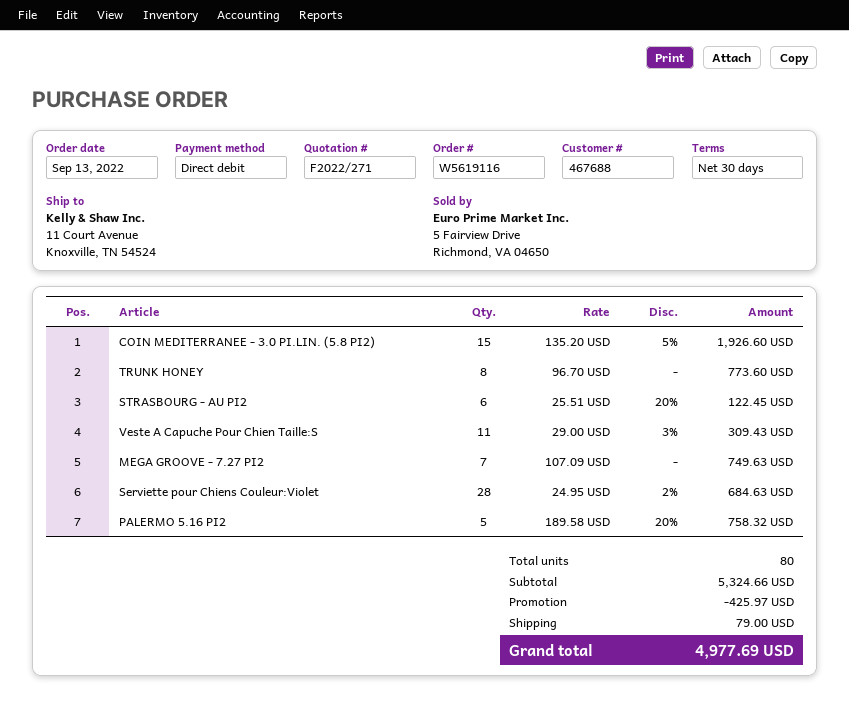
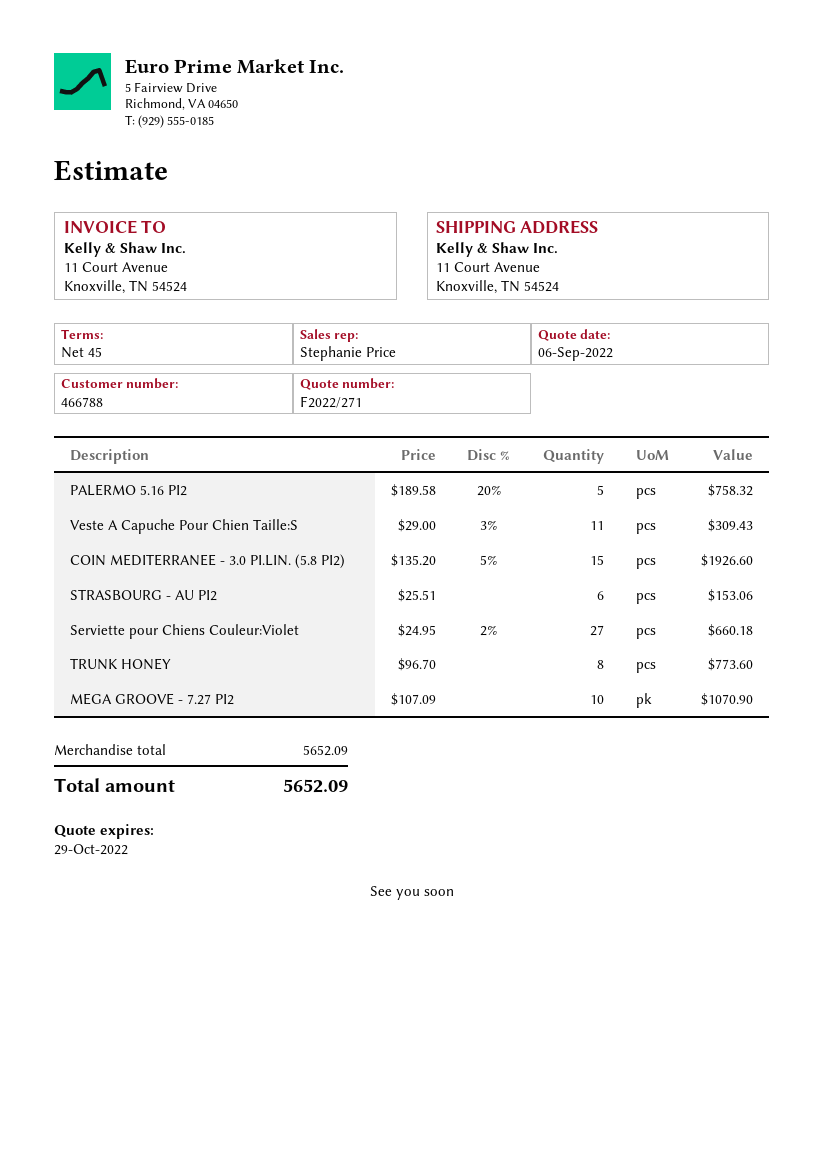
payment terms: 30 days -> 45 days
customer number: 467688 -> 466788
STRASBOURG - AU PI2: 6 x 25.51 - 20% = 122.45 -> 6 x 25.51 = 153.06
MEGA GROOVE - 7.27 PI2: 7 x 107.09 = 749.63 -> 10 x 107.09 = 1070.90
Serviette pour Chiens Couleur:Violet: 28 x 24.95 - 2% = 684.63 -> 27 x 24.95 - 2% = 660.18
subtotal: 5324.66 -> 5652.09
discount: 425.97 -> none
shipping: 79.00 -> none
total: 4977.69 -> 5652.09

